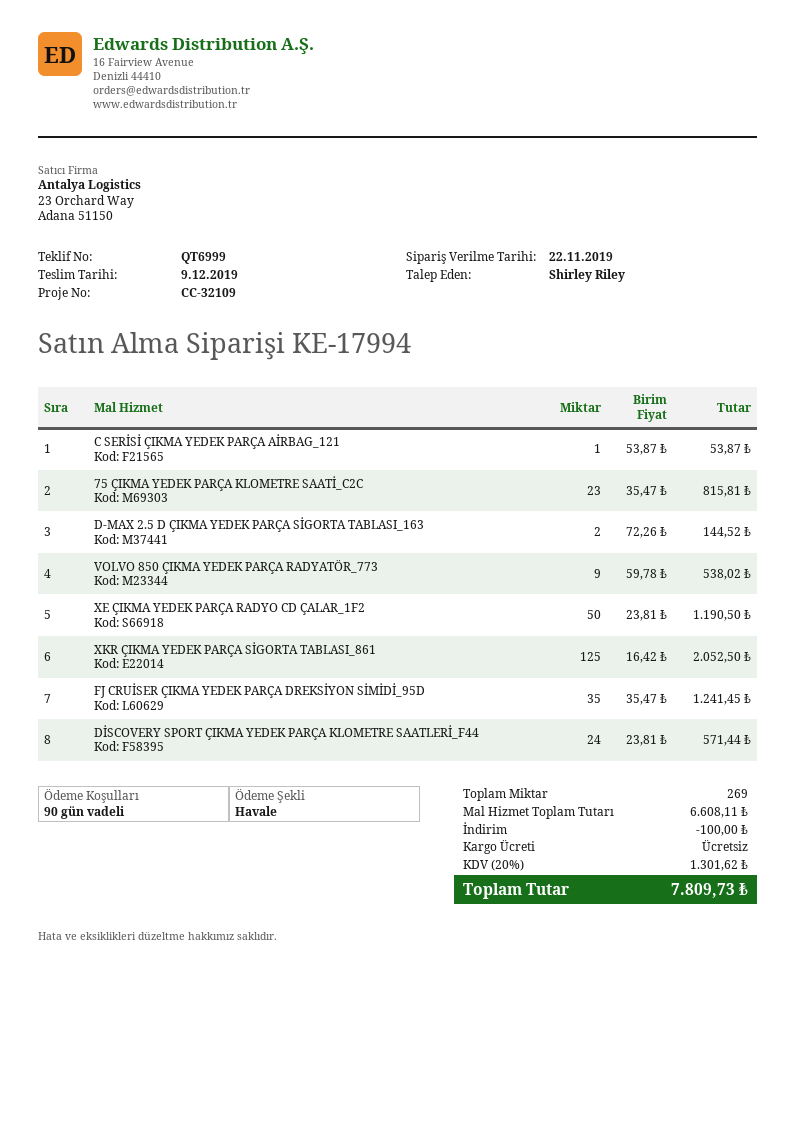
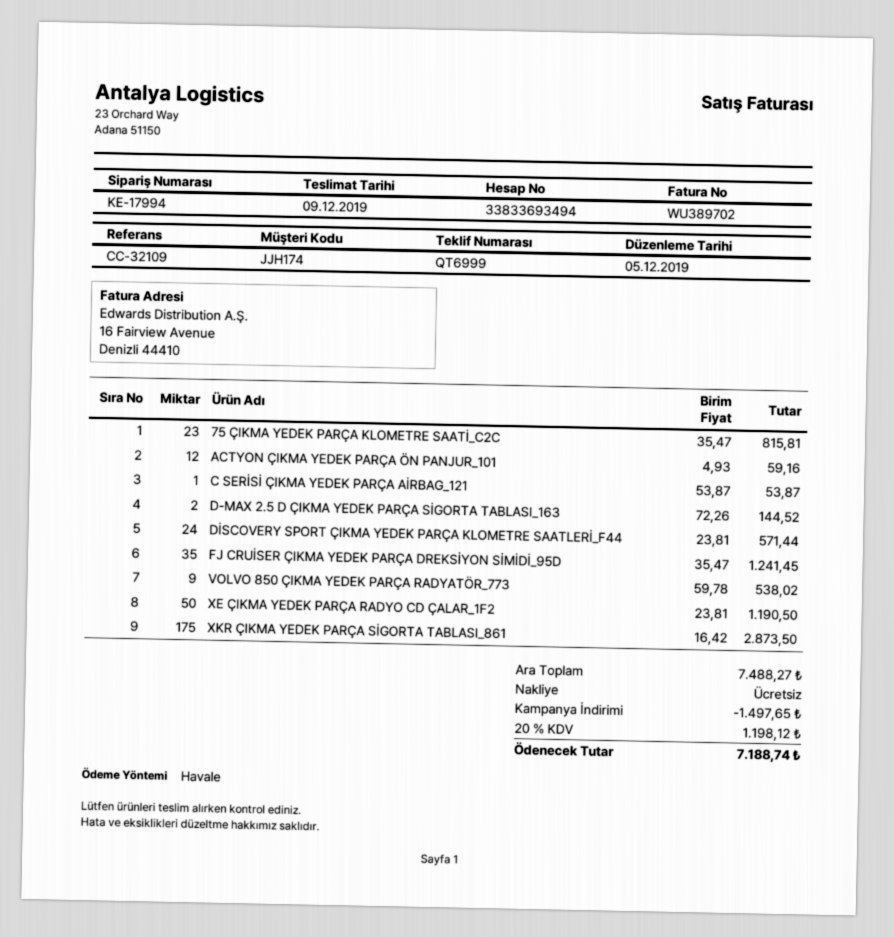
XKR ÇIKMA YEDEK PARÇA SİGORTA TABLASI_861: 125 x 16.42 = 2052.50 -> 175 x 16.42 = 2873.50
ACTYON ÇIKMA YEDEK PARÇA ÖN PANJUR_101: none -> 12 x 4.93 = 59.16
subtotal: 6608.11 -> 7488.27
discount: 100.00 -> 1497.65
tax: 20% = 1301.62 -> 20% = 1198.12
total: 7809.73 -> 7188.74

